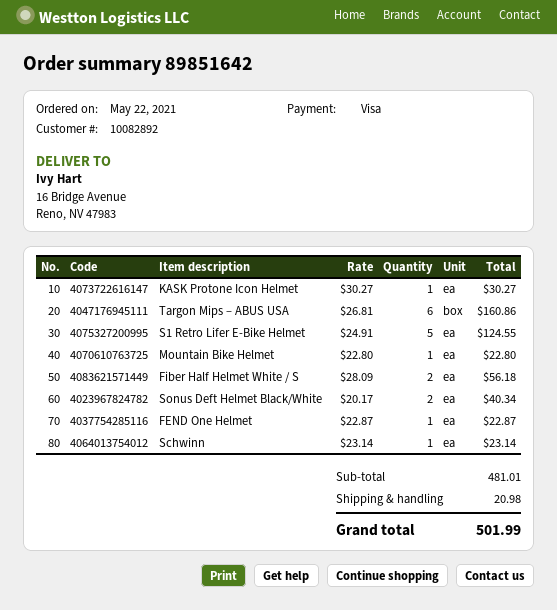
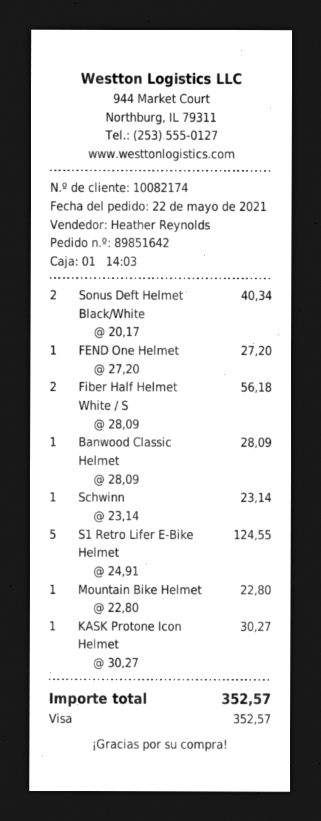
customer number: 10082892 -> 10082174
Targon Mips – ABUS USA: 6 x 26.81 = 160.86 -> none
FEND One Helmet: 1 x 22.87 = 22.87 -> 1 x 27.20 = 27.20
Banwood Classic Helmet: none -> 1 x 28.09 = 28.09
shipping: 20.98 -> none
total: 501.99 -> 352.57

